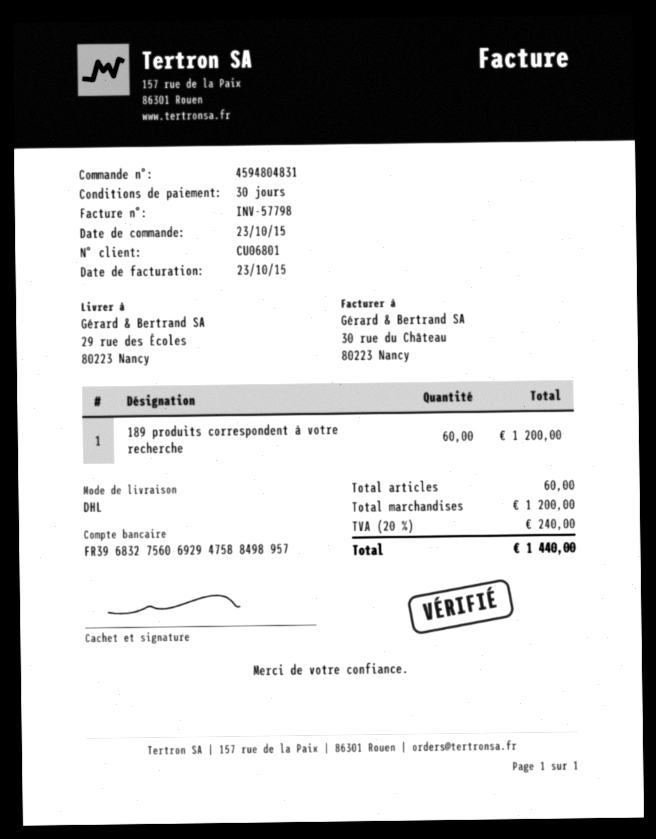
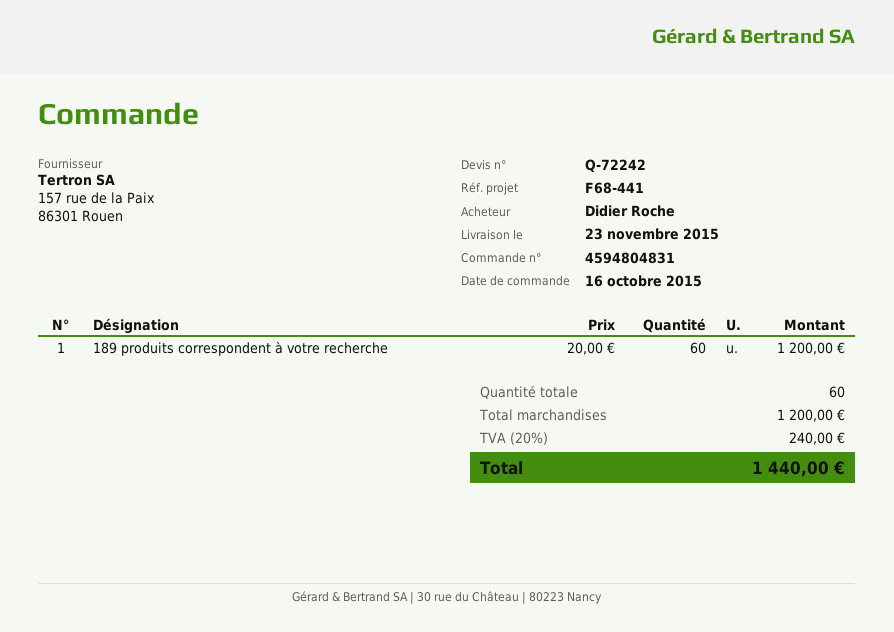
order date: 2015-10-23 -> 2015-10-16

